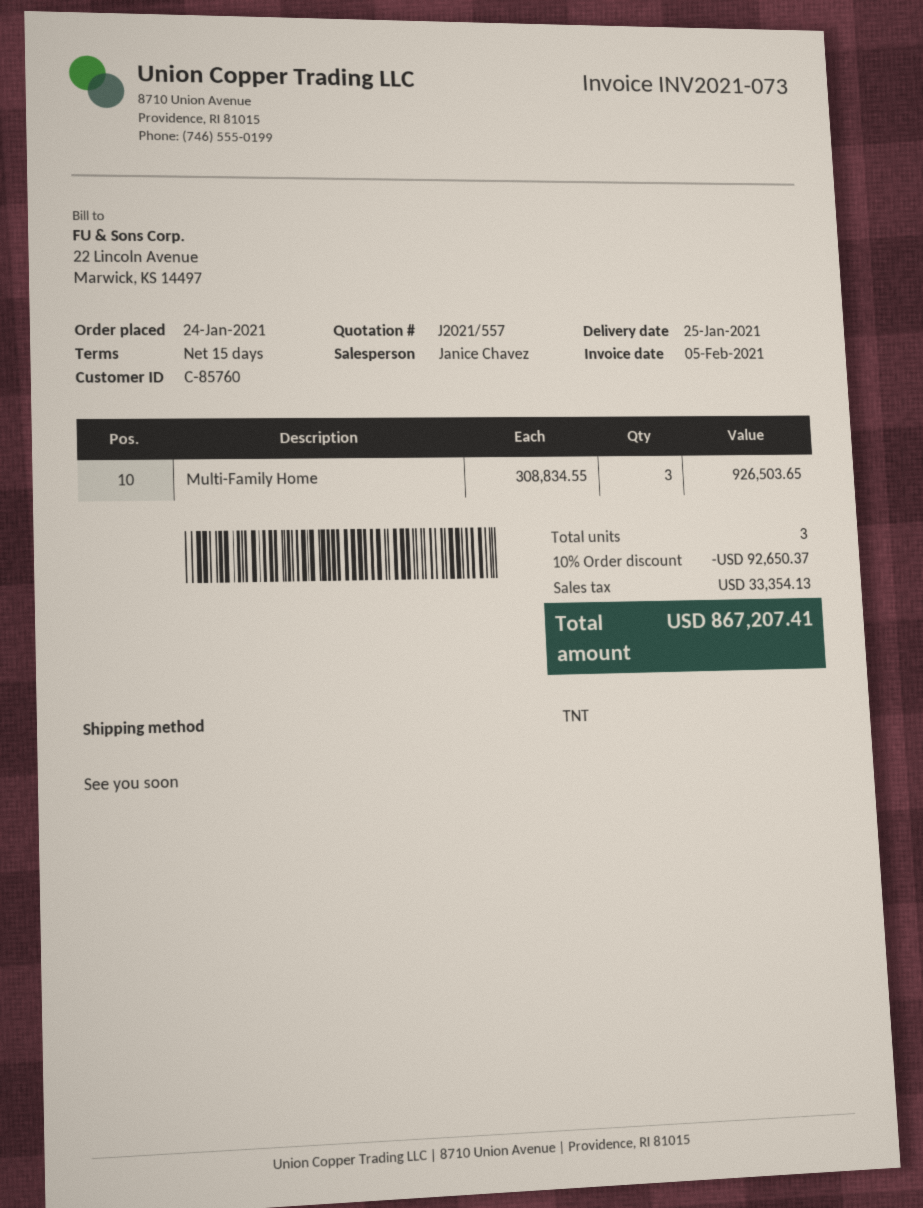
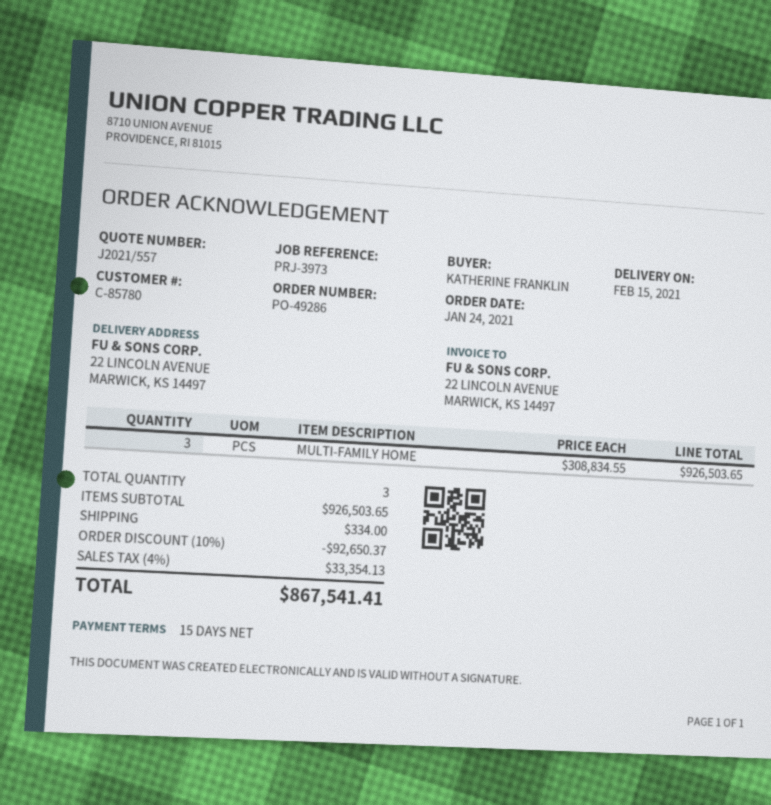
delivery date: 2021-01-25 -> 2021-02-15
customer number: C-85760 -> C-85780
shipping: none -> 334.00
total: 867207.41 -> 867541.41

